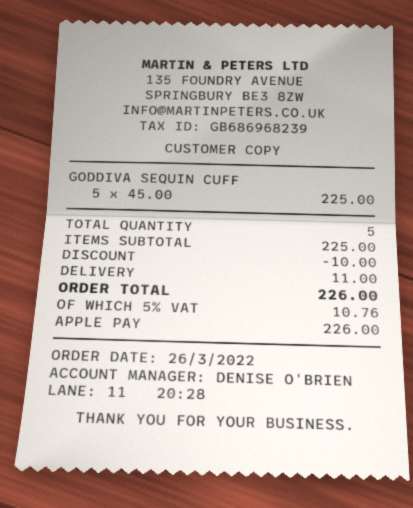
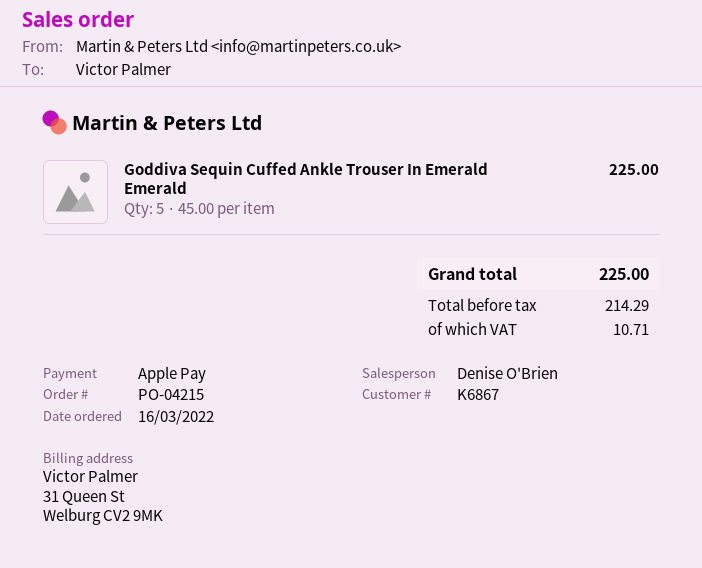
order date: 2022-03-26 -> 2022-03-16
discount: 10.00 -> none
shipping: 11.00 -> none
tax: 10.76 -> 10.71
total: 226.00 -> 225.00

